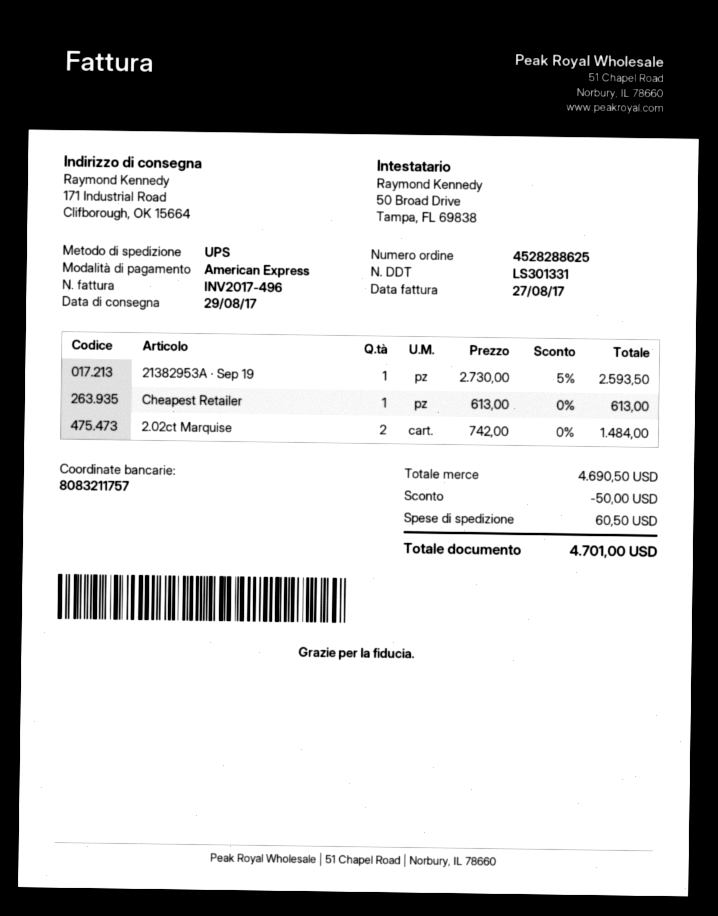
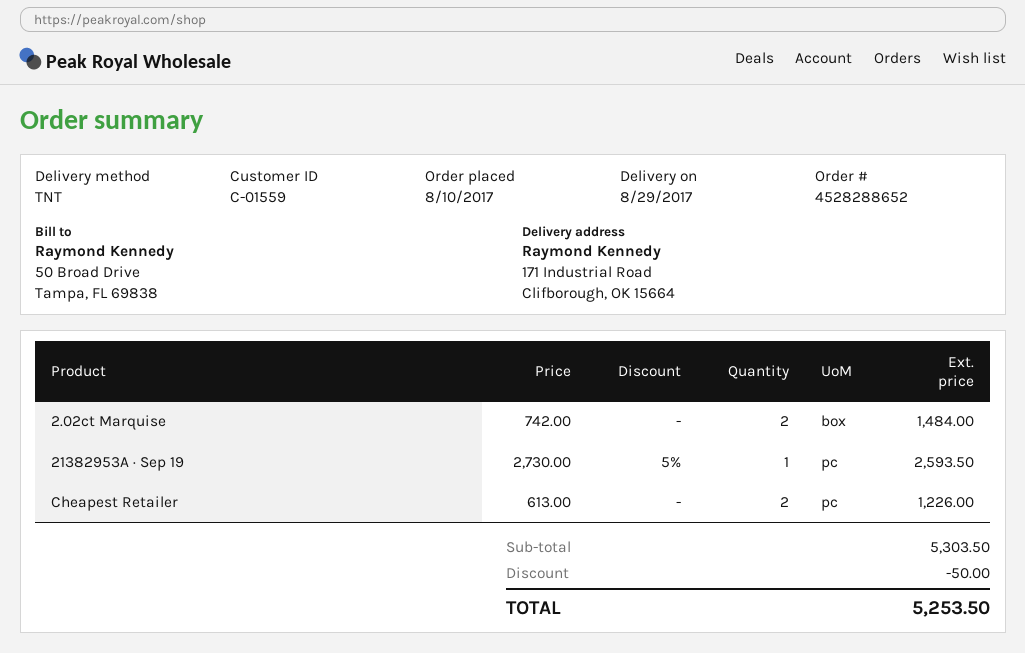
order number: 4528288625 -> 4528288652
shipping method: UPS -> TNT
Cheapest Retailer: 1 x 613.00 = 613.00 -> 2 x 613.00 = 1226.00
subtotal: 4690.50 -> 5303.50
shipping: 60.50 -> none
total: 4701.00 -> 5253.50

